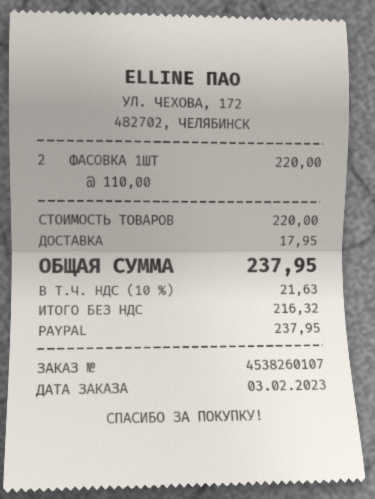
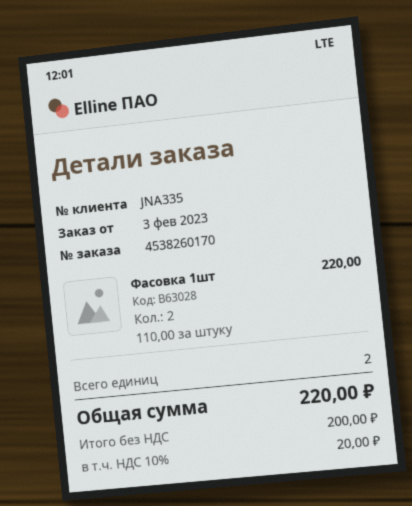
order number: 4538260107 -> 4538260170
shipping: 17.95 -> none
net: 216.32 -> 200.00
tax: 10% = 21.63 -> 10% = 20.00
total: 237.95 -> 220.00

